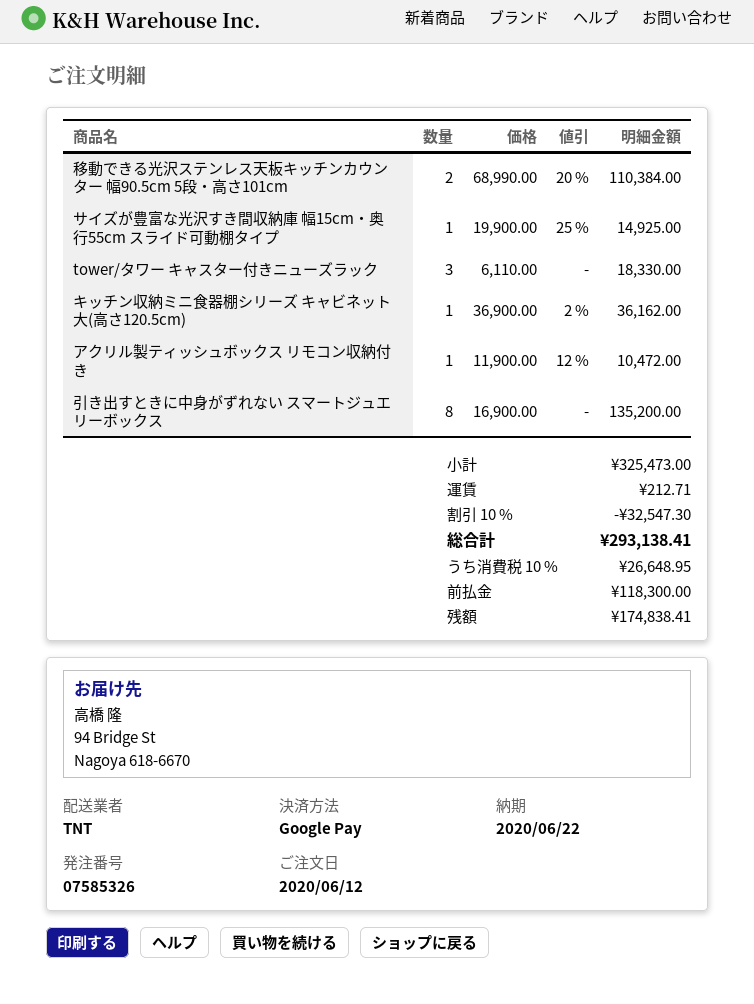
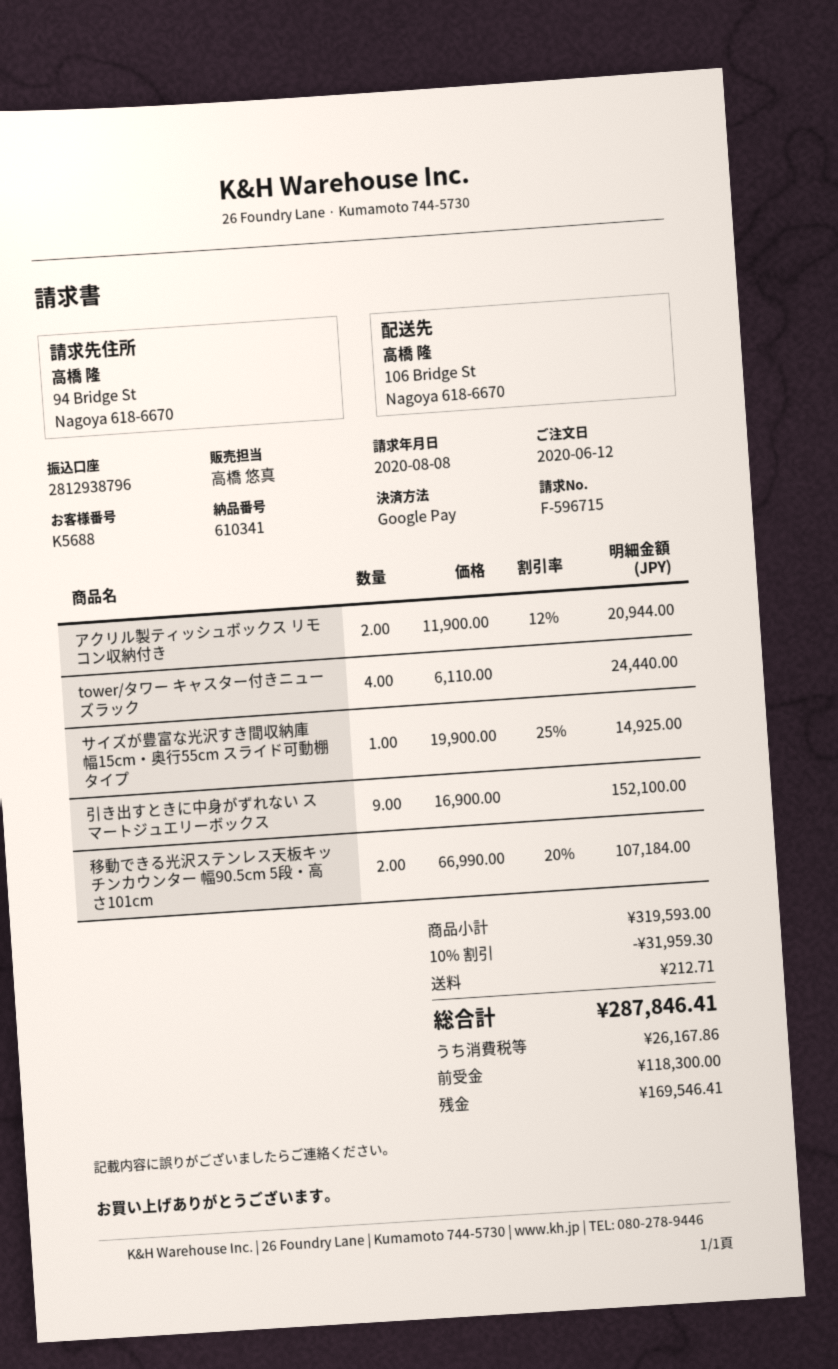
ship to: 94 Bridge St, Nagoya 618-6670 -> 106 Bridge St, Nagoya 618-6670
移動できる光沢ステンレス天板キッチンカウンター 幅90.5cm 5段・高さ101cm: 2 x 68990.00 - 20% = 110384.00 -> 2 x 66990.00 - 20% = 107184.00
tower/タワー キャスター付きニューズラック: 3 x 6110.00 = 18330.00 -> 4 x 6110.00 = 24440.00
キッチン収納ミニ食器棚シリーズ キャビネット大(高さ120.5cm): 1 x 36900.00 - 2% = 36162.00 -> none
アクリル製ティッシュボックス リモコン収納付き: 1 x 11900.00 - 12% = 10472.00 -> 2 x 11900.00 - 12% = 20944.00
引き出すときに中身がずれない スマートジュエリーボックス: 8 x 16900.00 = 135200.00 -> 9 x 16900.00 = 152100.00
subtotal: 325473.00 -> 319593.00
discount: 10% = 32547.30 -> 10% = 31959.30
tax: 26648.95 -> 26167.86
total: 293138.41 -> 287846.41
balance: 174838.41 -> 169546.41

